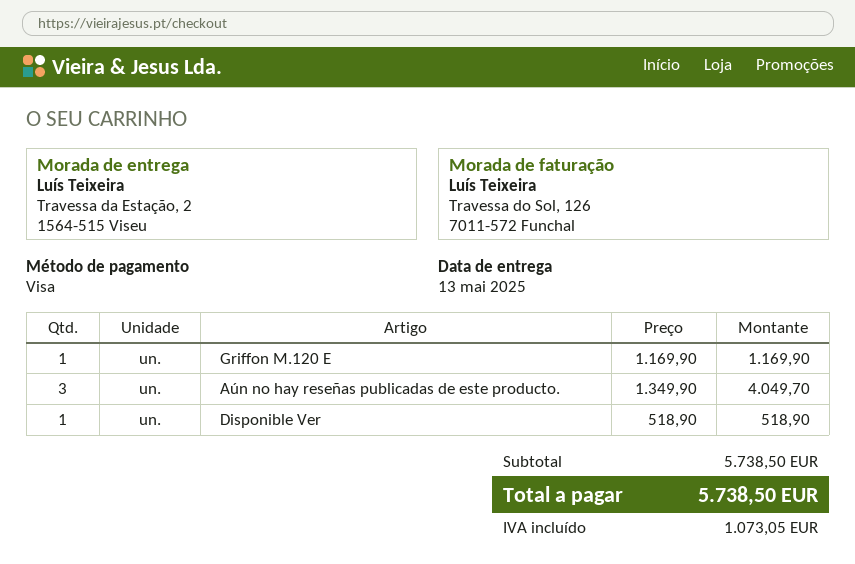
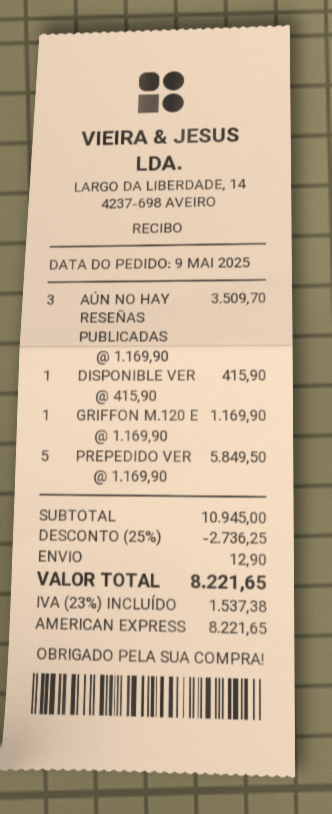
payment method: Visa -> American Express
Aún no hay reseñas publicadas de este producto.: 3 x 1349.90 = 4049.70 -> 3 x 1169.90 = 3509.70
Disponible Ver: 1 x 518.90 = 518.90 -> 1 x 415.90 = 415.90
PREPEDIDO VER: none -> 5 x 1169.90 = 5849.50
subtotal: 5738.50 -> 10945.00
discount: none -> 25% = 2736.25
shipping: none -> 12.90
tax: 1073.05 -> 1537.38
total: 5738.50 -> 8221.65

